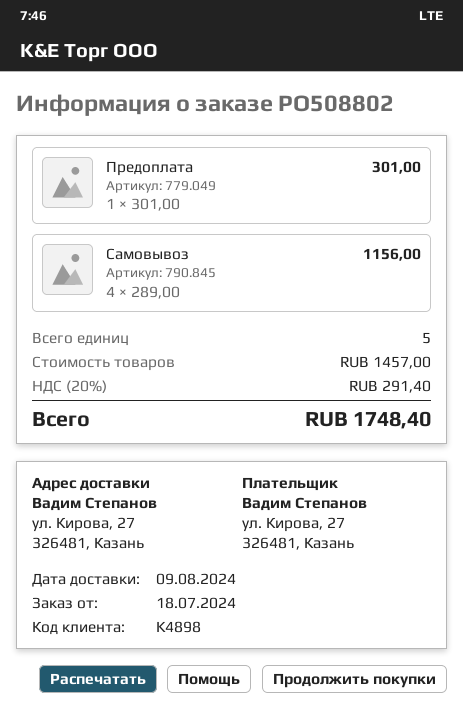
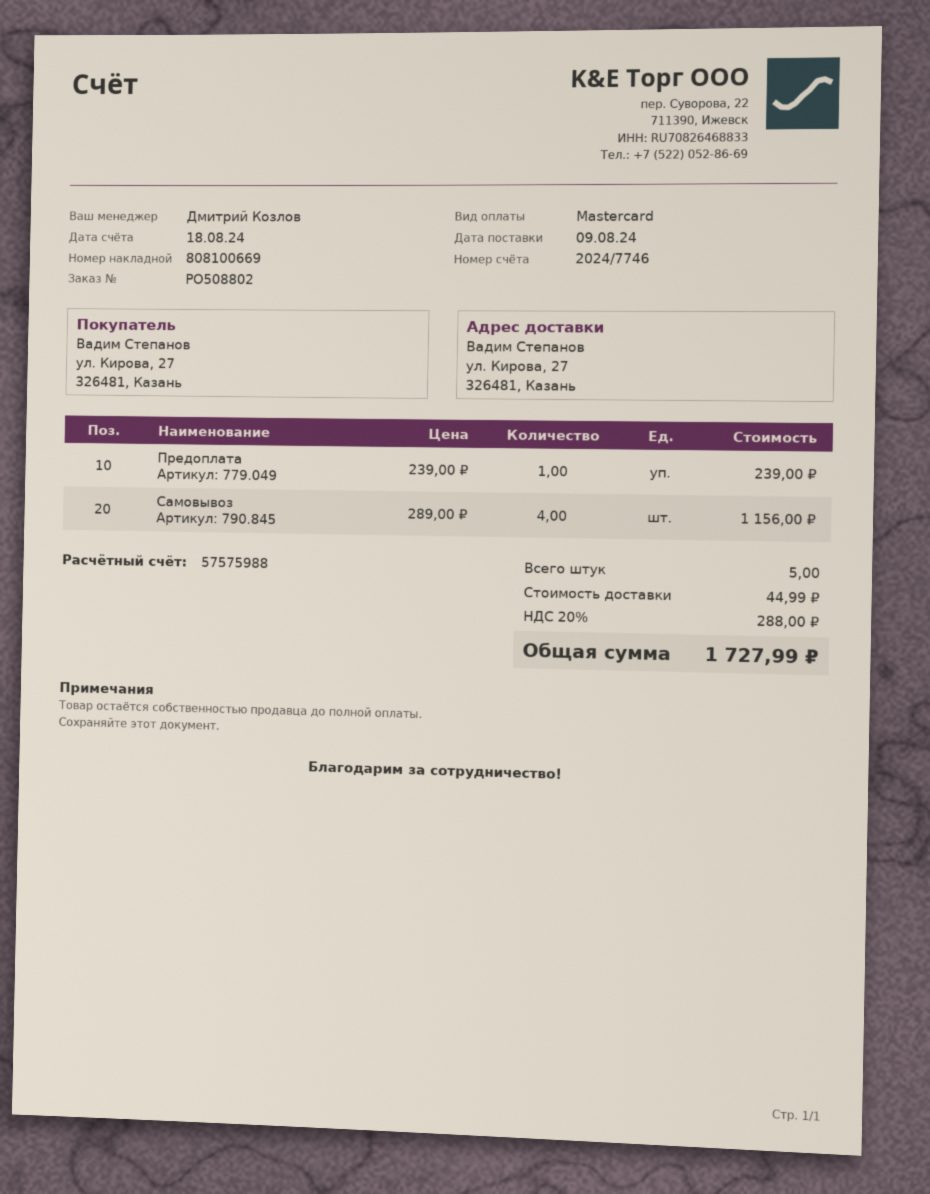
Предоплата: 1 x 301.00 = 301.00 -> 1 x 239.00 = 239.00
shipping: none -> 44.99
tax: 20% = 291.40 -> 20% = 288.00
total: 1748.40 -> 1727.99

